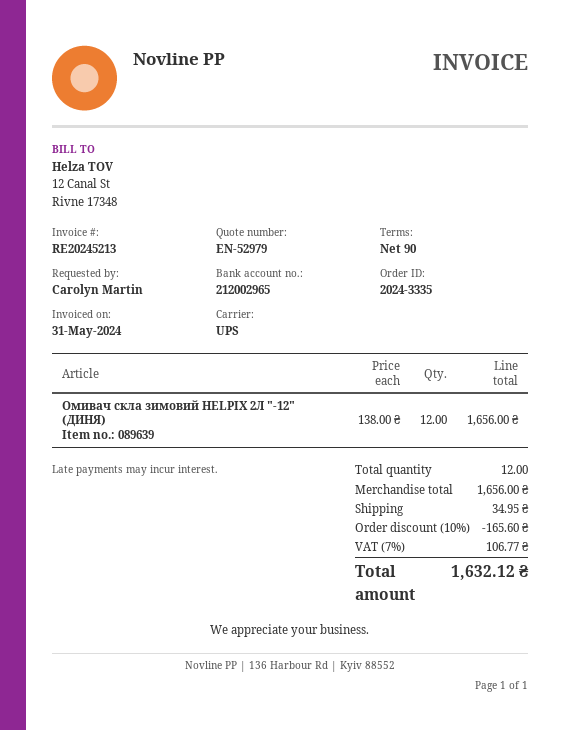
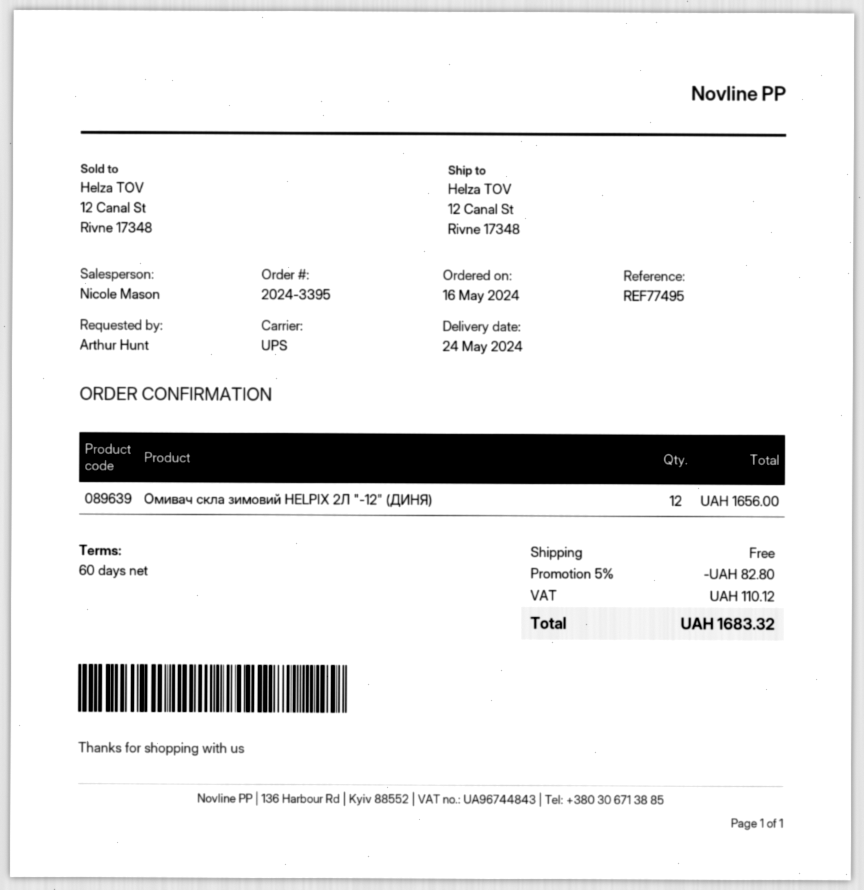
order number: 2024-3335 -> 2024-3395
payment terms: 90 days -> 60 days
ordered by: Carolyn Martin -> Arthur Hunt
discount: 10% = 165.60 -> 5% = 82.80
shipping: 34.95 -> 0.00
tax: 106.77 -> 110.12
total: 1632.12 -> 1683.32

